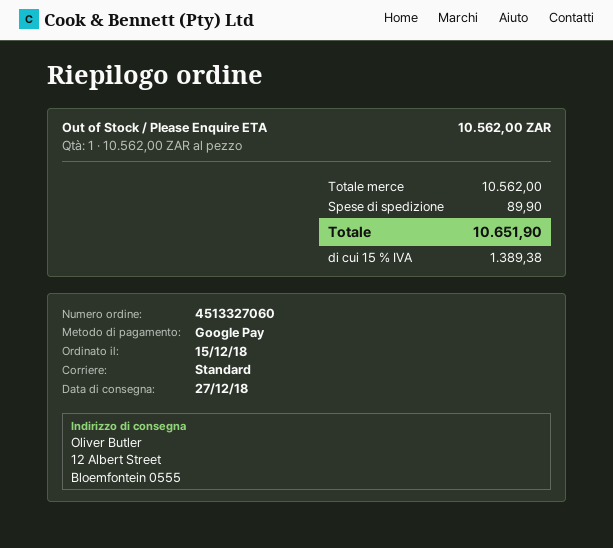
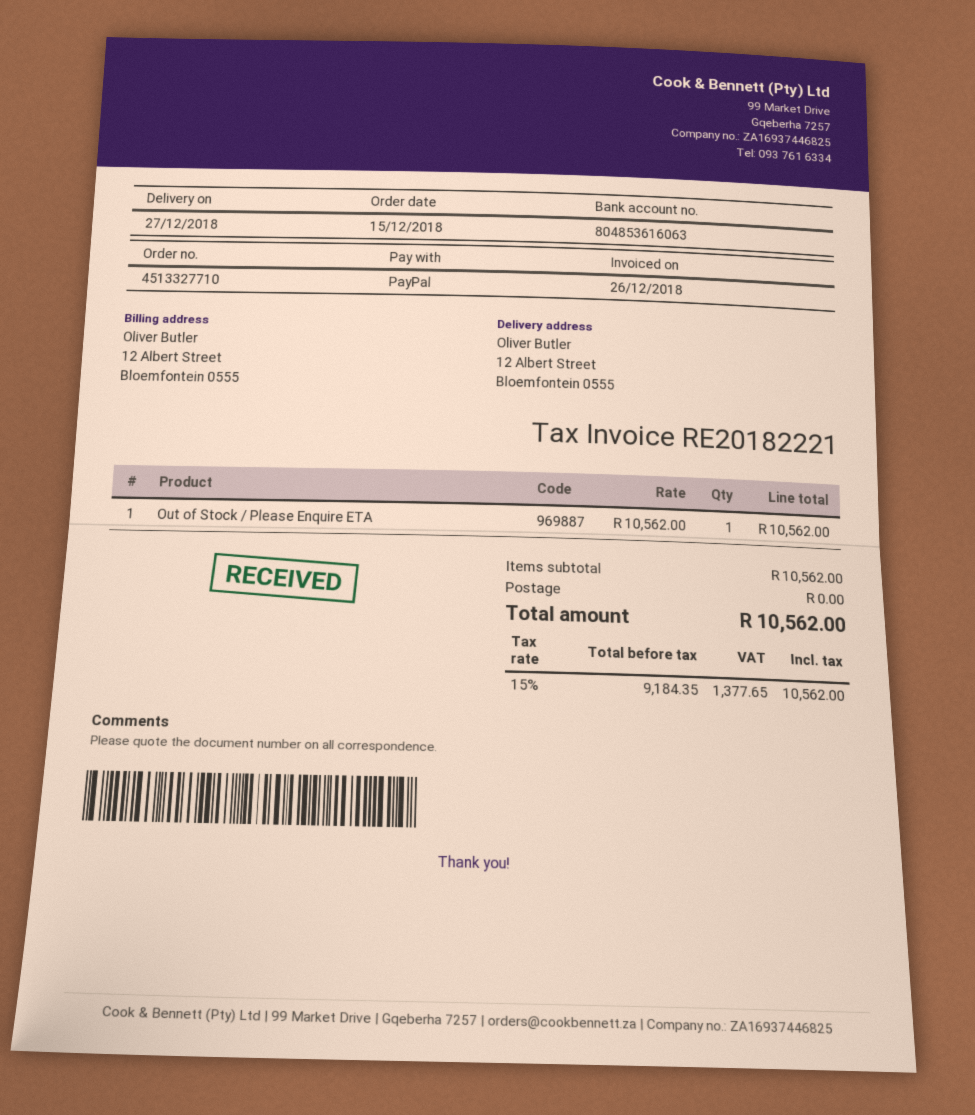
order number: 4513327060 -> 4513327710
payment method: Google Pay -> PayPal
shipping: 89.90 -> 0.00
tax: 15% = 1389.38 -> 15% = 1377.65
total: 10651.90 -> 10562.00

